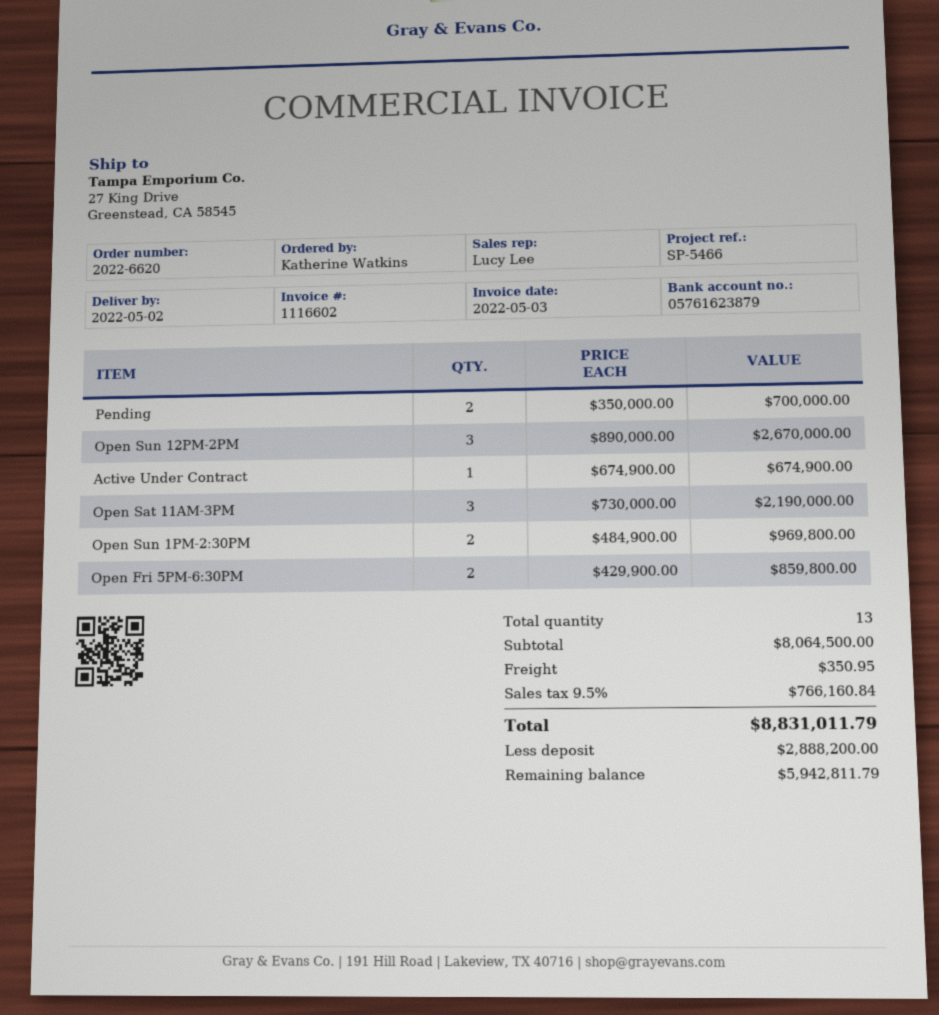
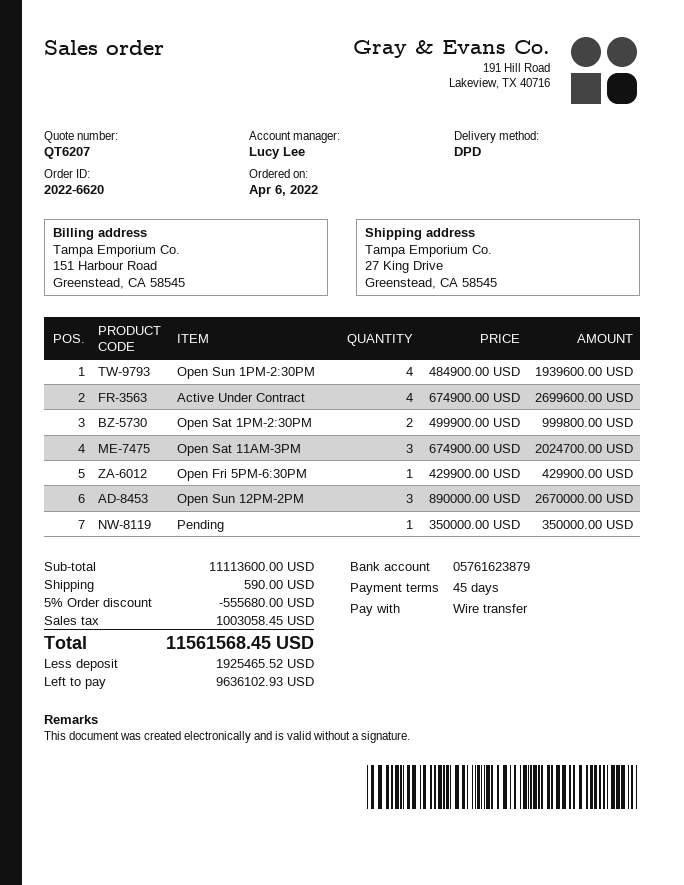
Pending: 2 x 350000.00 = 700000.00 -> 1 x 350000.00 = 350000.00
Active Under Contract: 1 x 674900.00 = 674900.00 -> 4 x 674900.00 = 2699600.00
Open Sat 11AM-3PM: 3 x 730000.00 = 2190000.00 -> 3 x 674900.00 = 2024700.00
Open Sun 1PM-2:30PM: 2 x 484900.00 = 969800.00 -> 4 x 484900.00 = 1939600.00
Open Fri 5PM-6:30PM: 2 x 429900.00 = 859800.00 -> 1 x 429900.00 = 429900.00
Open Sat 1PM-2:30PM: none -> 2 x 499900.00 = 999800.00
subtotal: 8064500.00 -> 11113600.00
discount: none -> 5% = 555680.00
shipping: 350.95 -> 590.00
tax: 766160.84 -> 1003058.45
total: 8831011.79 -> 11561568.45
deposit: 2888200.00 -> 1925465.52
balance: 5942811.79 -> 9636102.93

